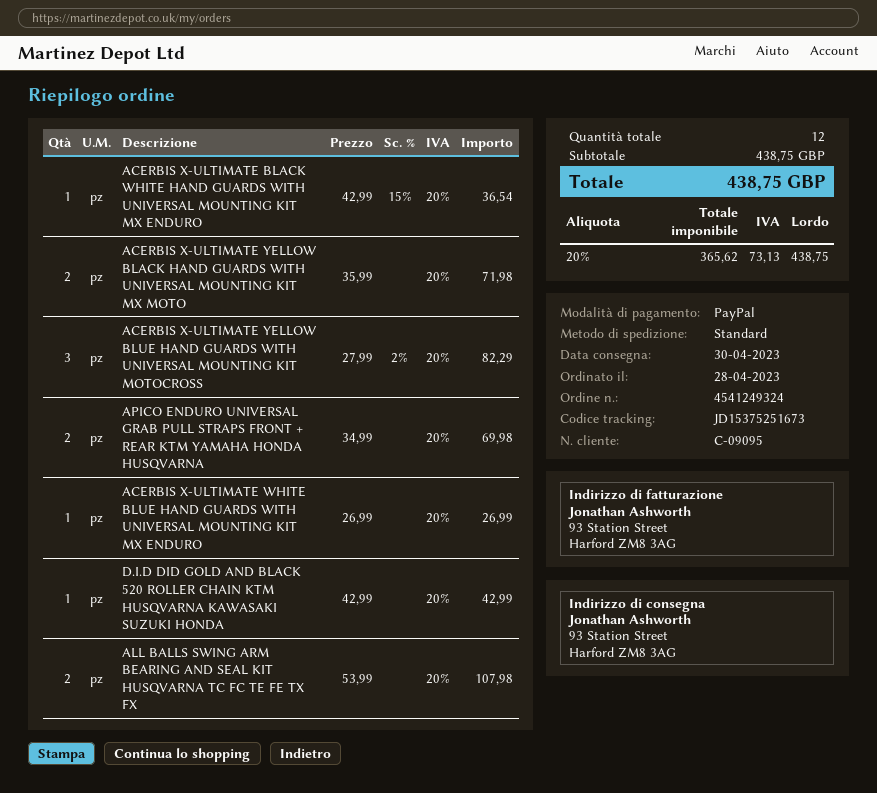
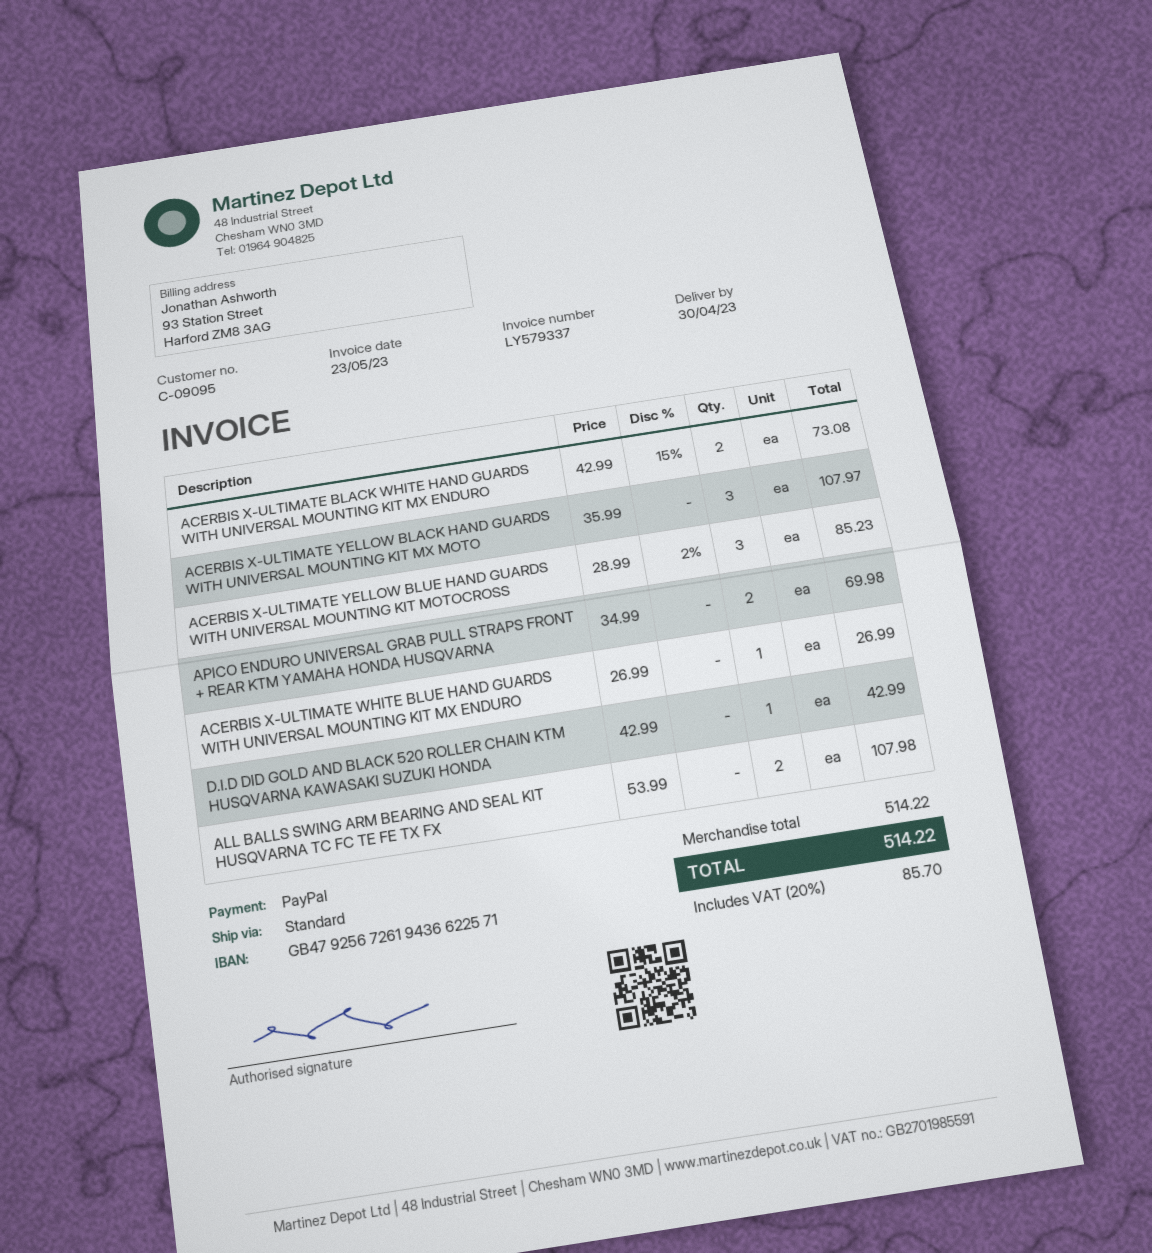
ACERBIS X-ULTIMATE BLACK WHITE HAND GUARDS WITH UNIVERSAL MOUNTING KIT MX ENDURO: 1 x 42.99 - 15% = 36.54 -> 2 x 42.99 - 15% = 73.08
ACERBIS X-ULTIMATE YELLOW BLACK HAND GUARDS WITH UNIVERSAL MOUNTING KIT MX MOTO: 2 x 35.99 = 71.98 -> 3 x 35.99 = 107.97
ACERBIS X-ULTIMATE YELLOW BLUE HAND GUARDS WITH UNIVERSAL MOUNTING KIT MOTOCROSS: 3 x 27.99 - 2% = 82.29 -> 3 x 28.99 - 2% = 85.23
subtotal: 438.75 -> 514.22
tax: 20% = 73.13 -> 20% = 85.70
total: 438.75 -> 514.22

